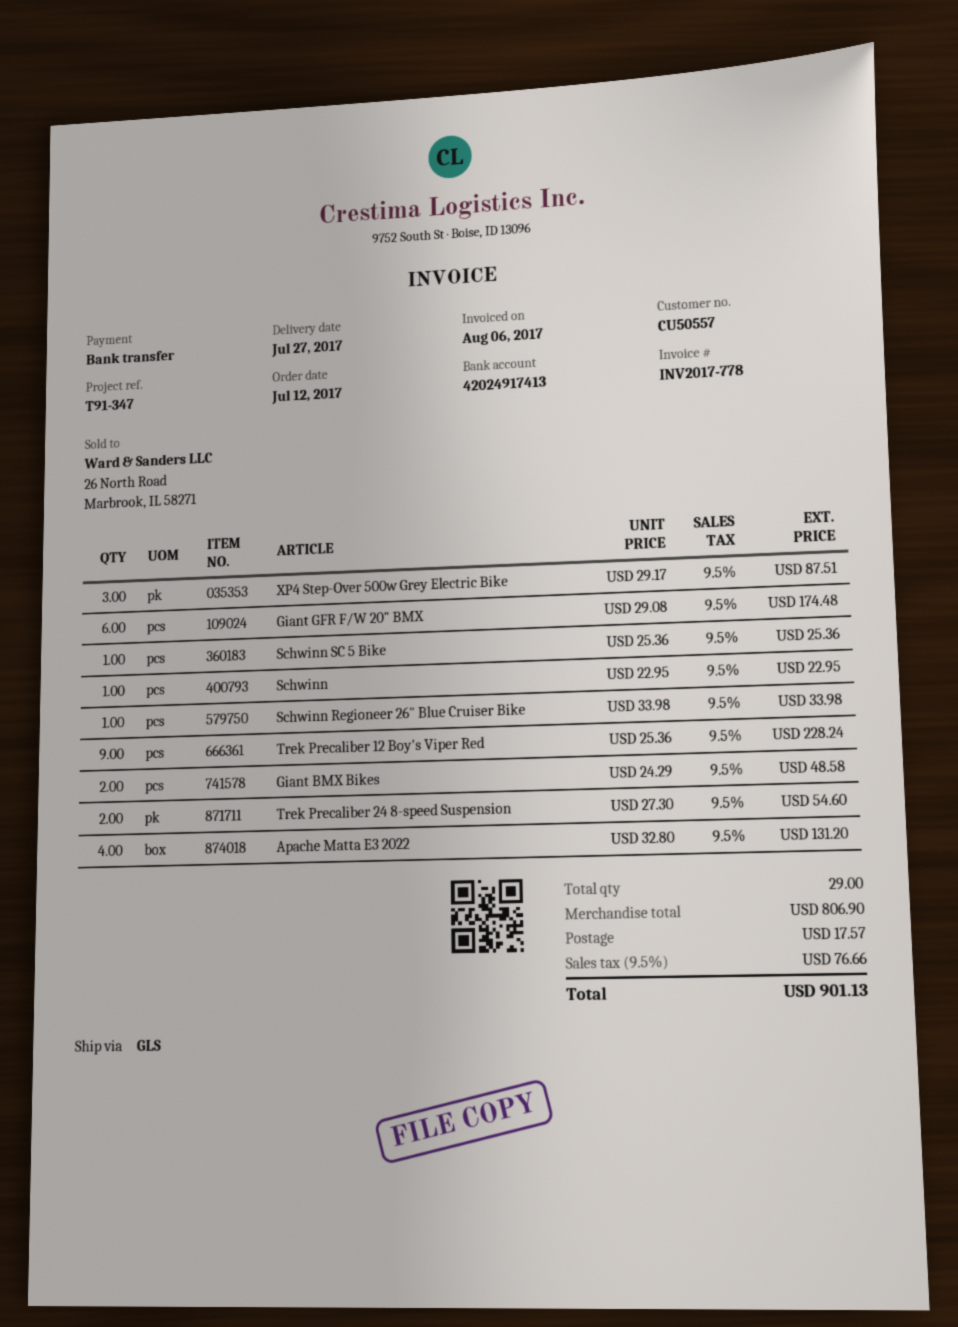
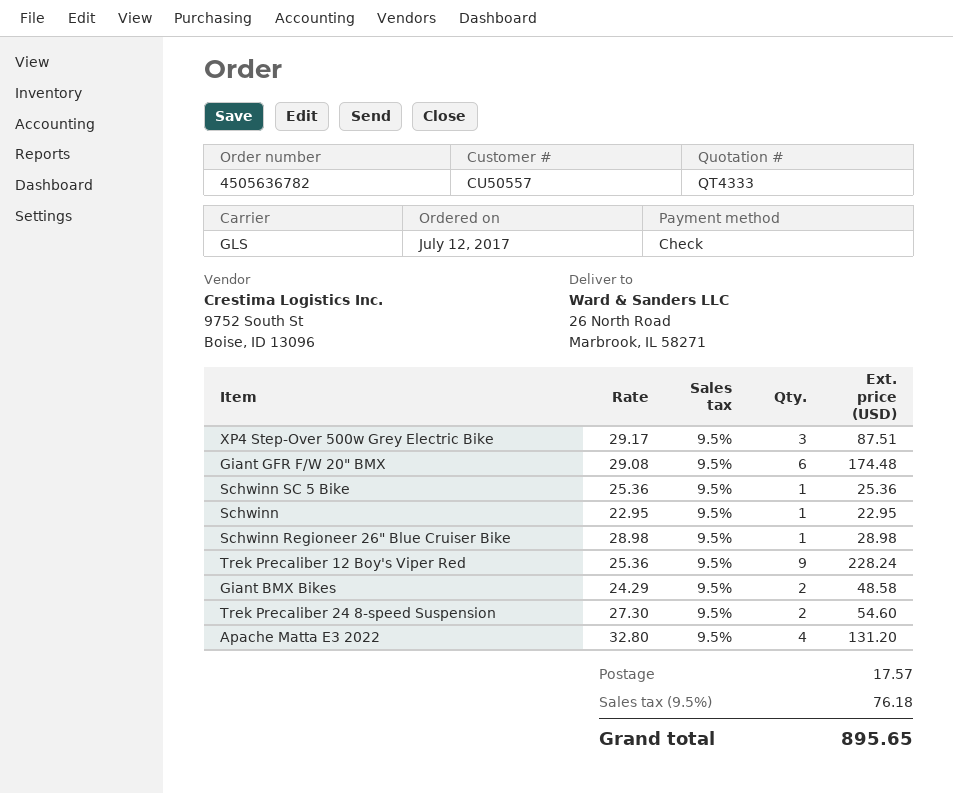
payment method: bank transfer -> cheque
Schwinn Regioneer 26" Blue Cruiser Bike: 1 x 33.98 = 33.98 -> 1 x 28.98 = 28.98
tax: 9.5% = 76.66 -> 9.5% = 76.18
total: 901.13 -> 895.65

